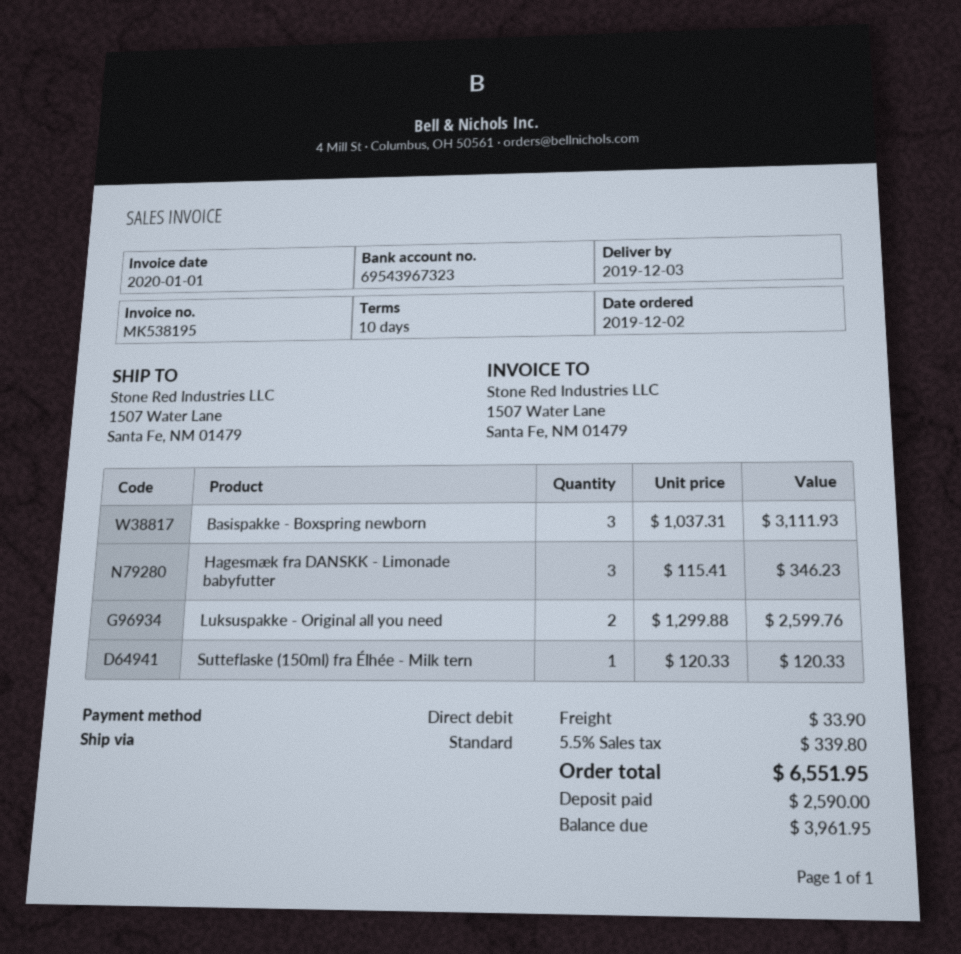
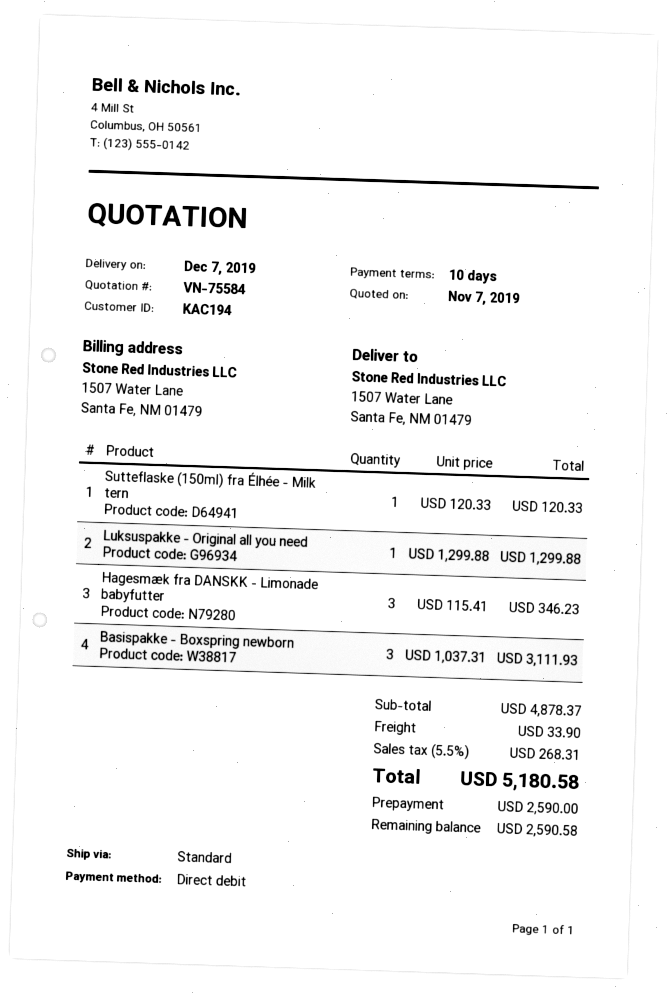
delivery date: 2019-12-03 -> 2019-12-07
Luksuspakke - Original all you need: 2 x 1299.88 = 2599.76 -> 1 x 1299.88 = 1299.88
tax: 5.5% = 339.80 -> 5.5% = 268.31
total: 6551.95 -> 5180.58
balance: 3961.95 -> 2590.58

